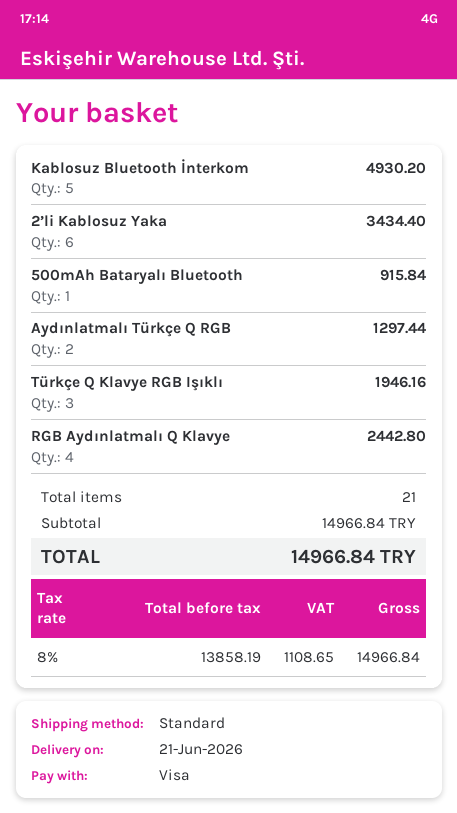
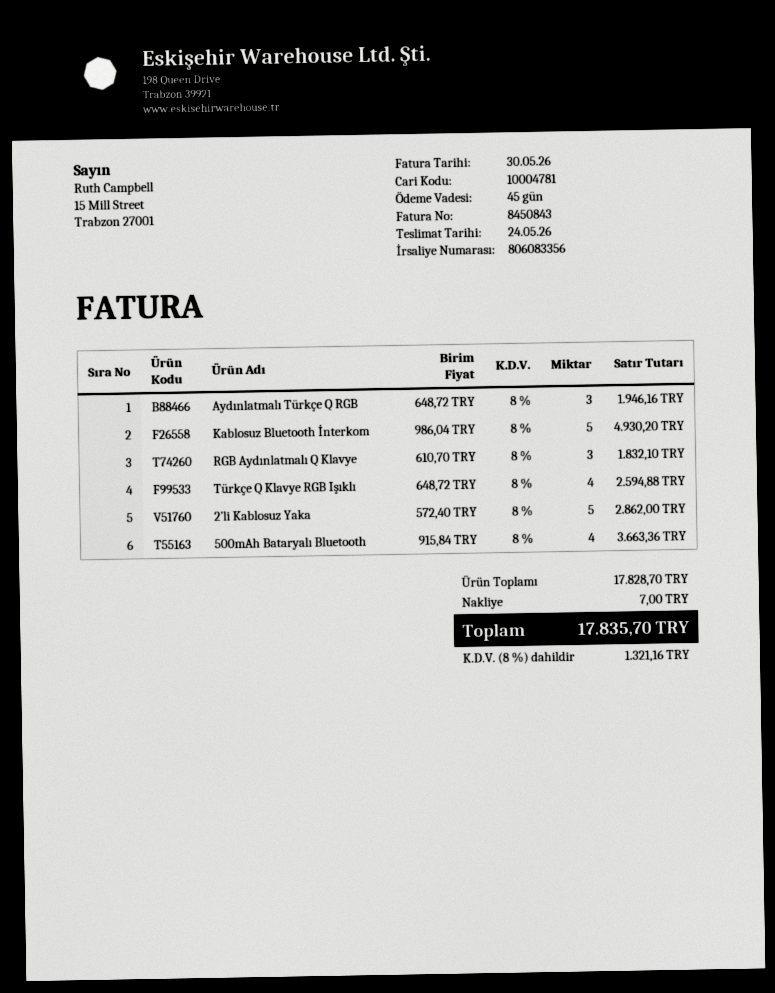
delivery date: 2026-06-21 -> 2026-05-24
2’li Kablosuz Yaka: 6 for 3434.40 -> 5 for 2862.00
500mAh Bataryalı Bluetooth: 1 for 915.84 -> 4 for 3663.36
Aydınlatmalı Türkçe Q RGB: 2 for 1297.44 -> 3 for 1946.16
Türkçe Q Klavye RGB Işıklı: 3 for 1946.16 -> 4 for 2594.88
RGB Aydınlatmalı Q Klavye: 4 for 2442.80 -> 3 for 1832.10
subtotal: 14966.84 -> 17828.70
shipping: none -> 7.00
tax: 8% = 1108.65 -> 8% = 1321.16
total: 14966.84 -> 17835.70

